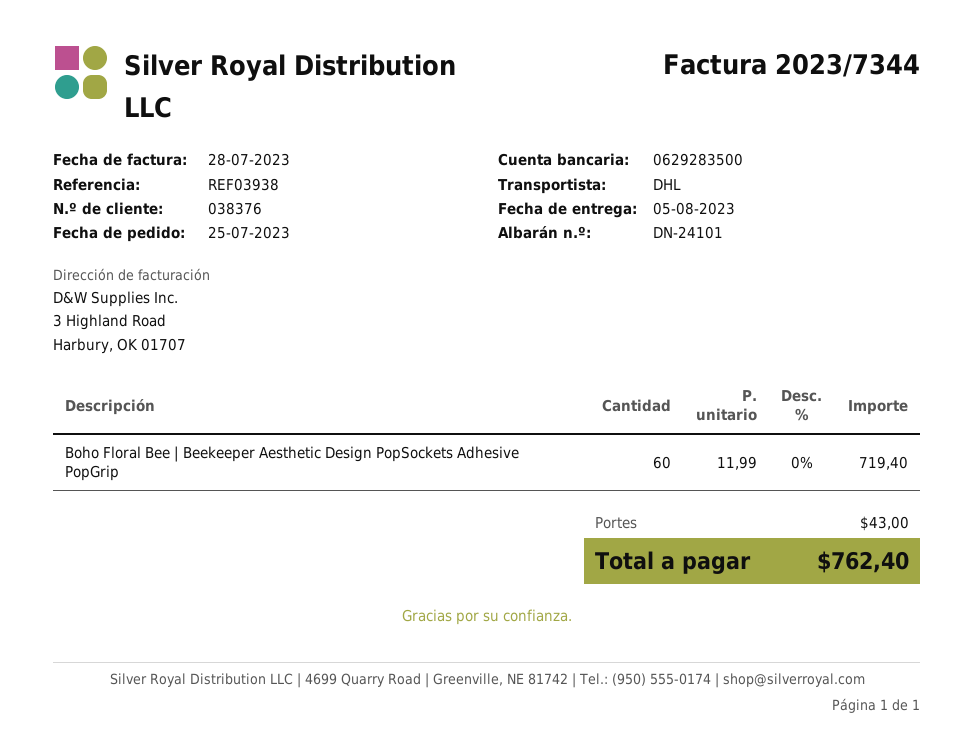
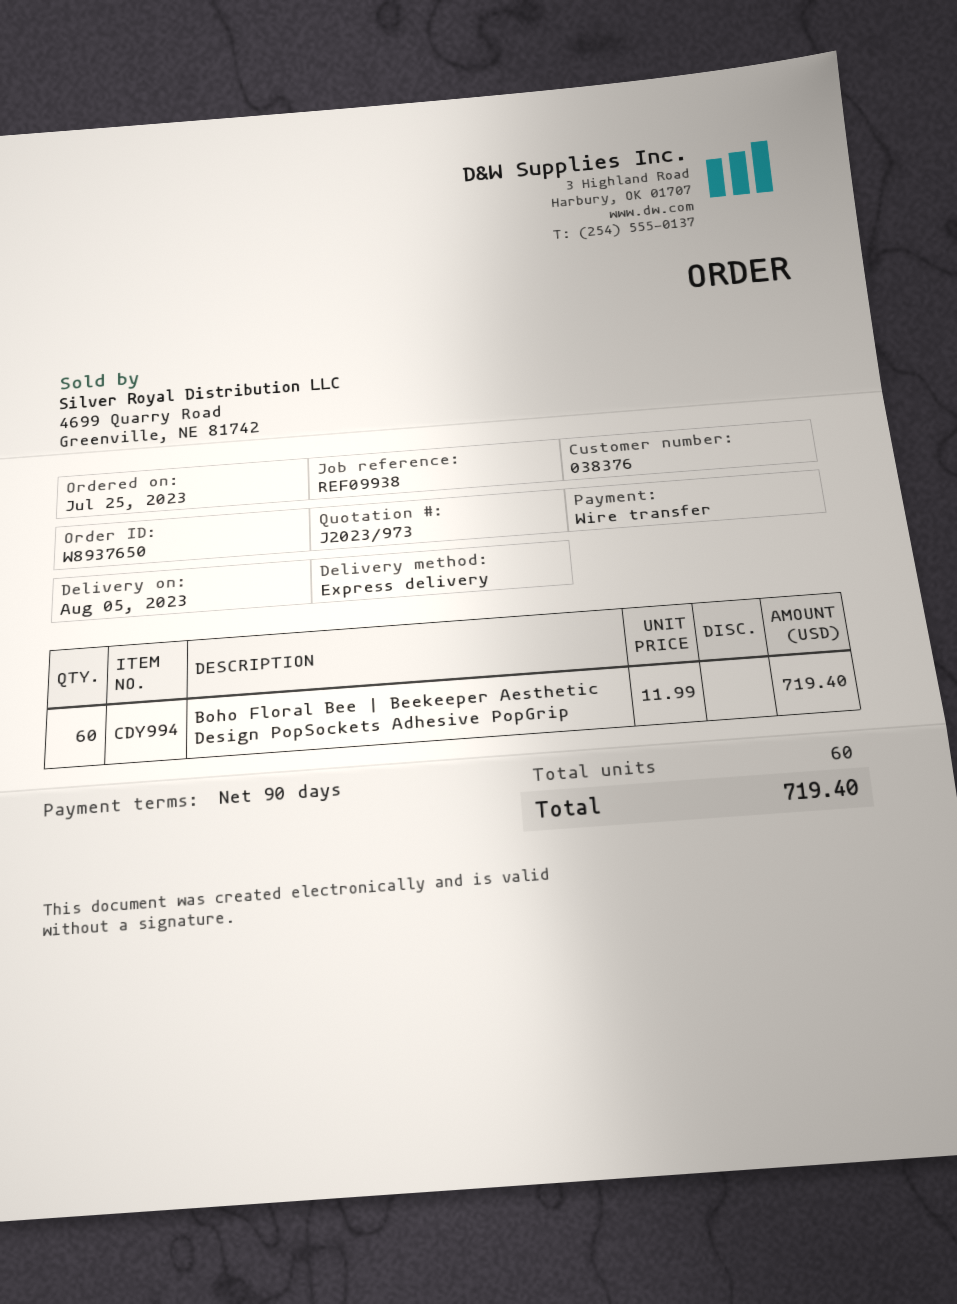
reference: REF03938 -> REF09938
shipping method: DHL -> express
shipping: 43.00 -> none
total: 762.40 -> 719.40

